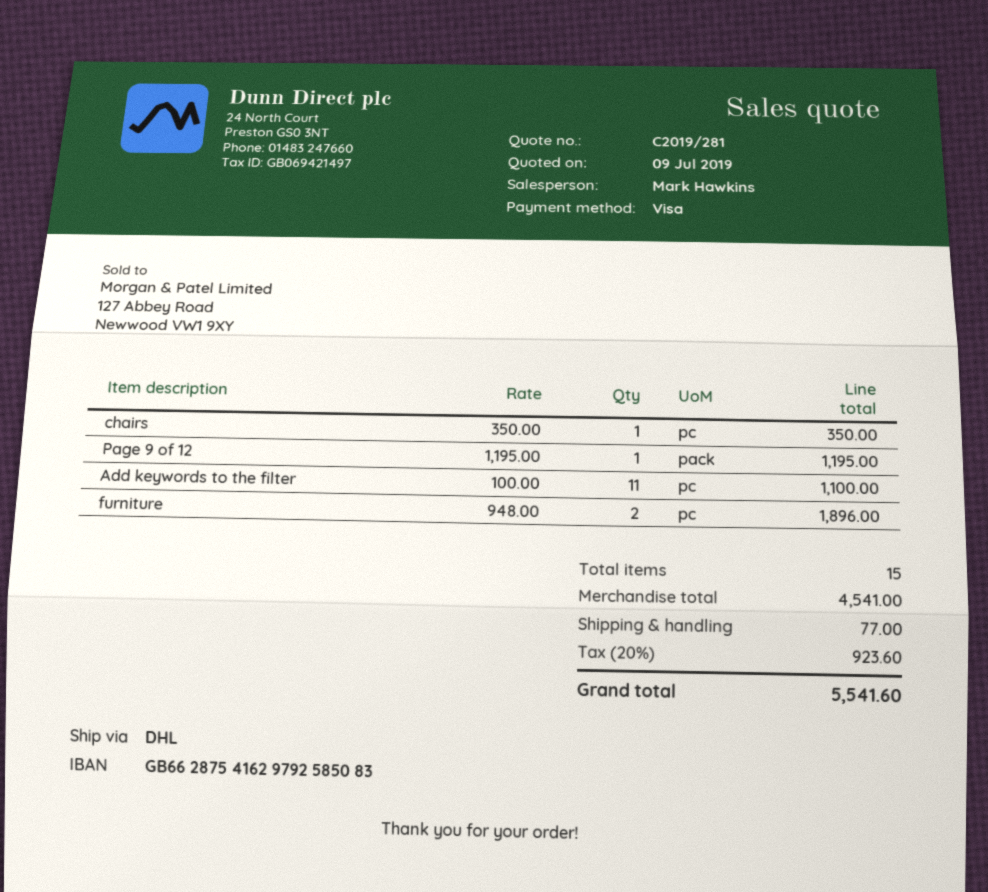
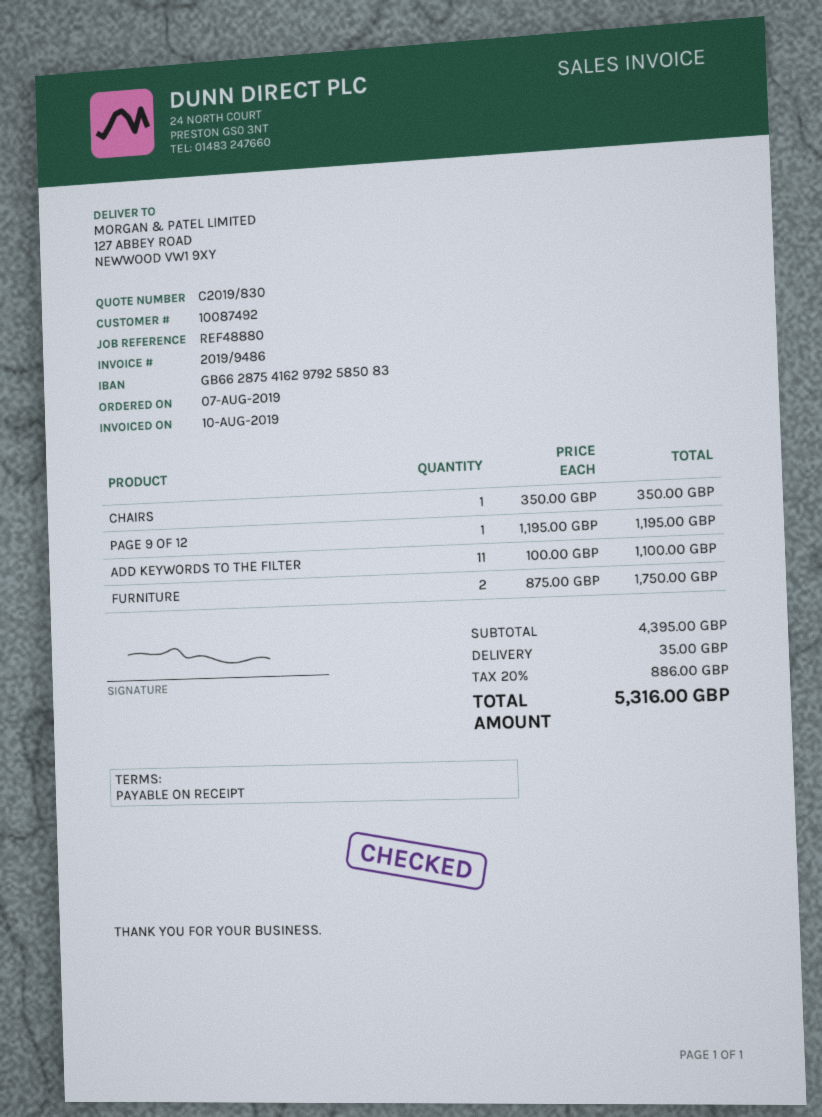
quote number: C2019/281 -> C2019/830
furniture: 2 x 948.00 = 1896.00 -> 2 x 875.00 = 1750.00
subtotal: 4541.00 -> 4395.00
shipping: 77.00 -> 35.00
tax: 20% = 923.60 -> 20% = 886.00
total: 5541.60 -> 5316.00

